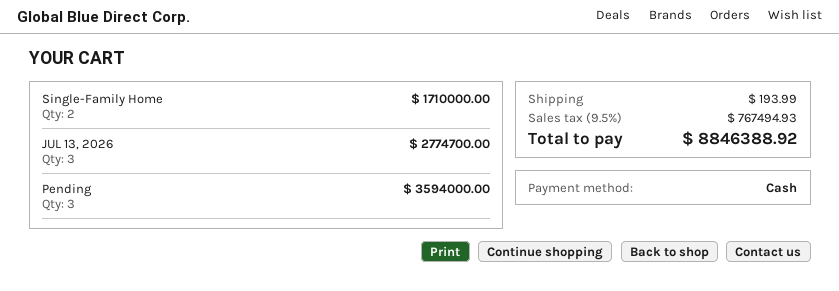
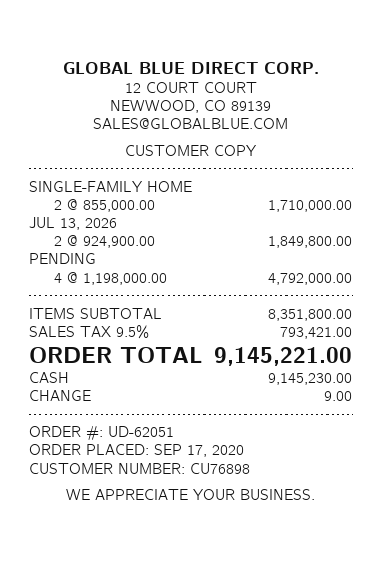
JUL 13, 2026: 3 for 2774700.00 -> 2 for 1849800.00
Pending: 3 for 3594000.00 -> 4 for 4792000.00
shipping: 193.99 -> none
tax: 9.5% = 767494.93 -> 9.5% = 793421.00
total: 8846388.92 -> 9145221.00

